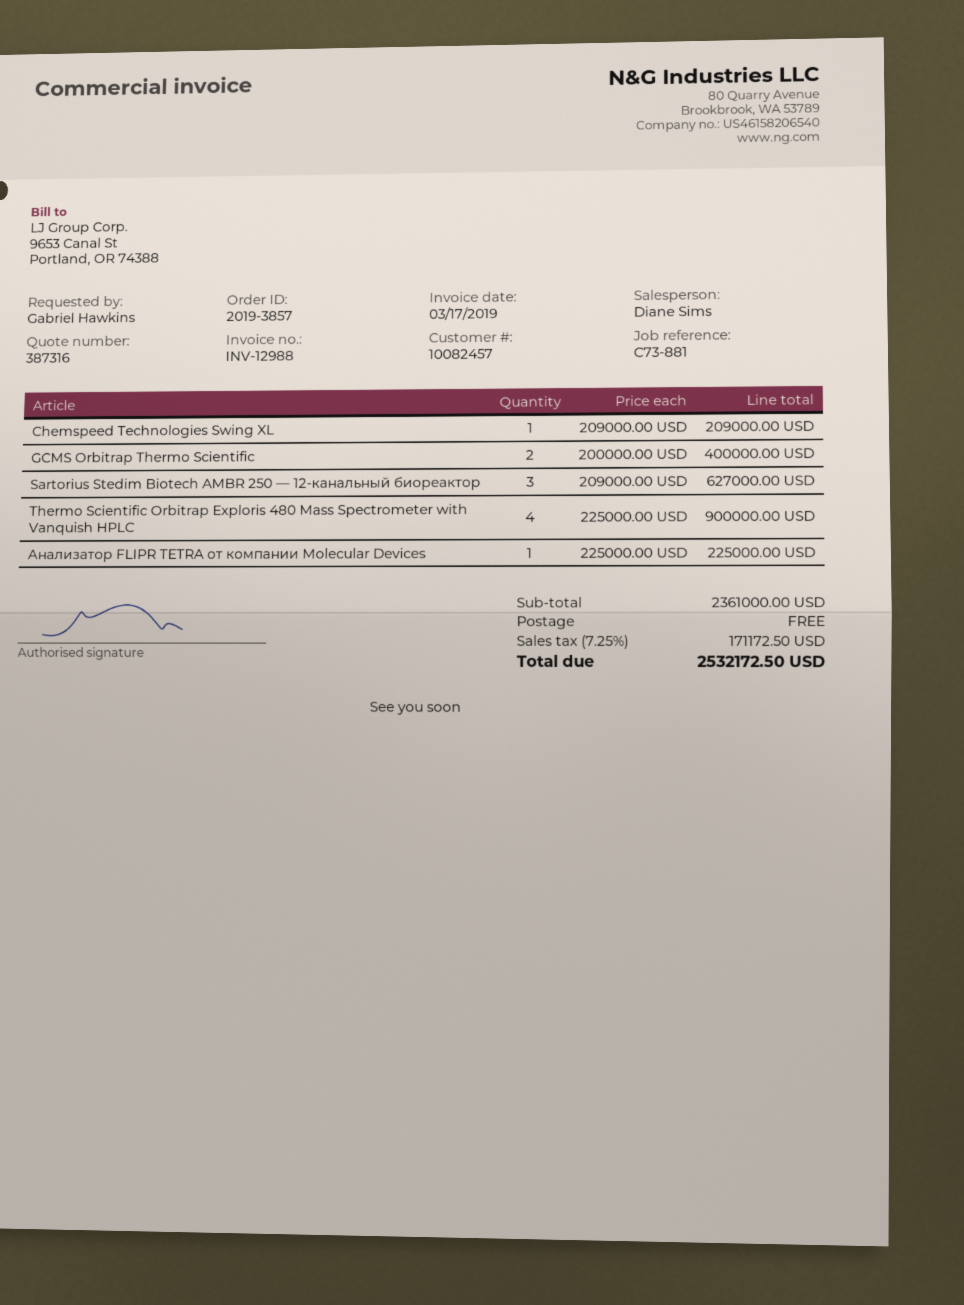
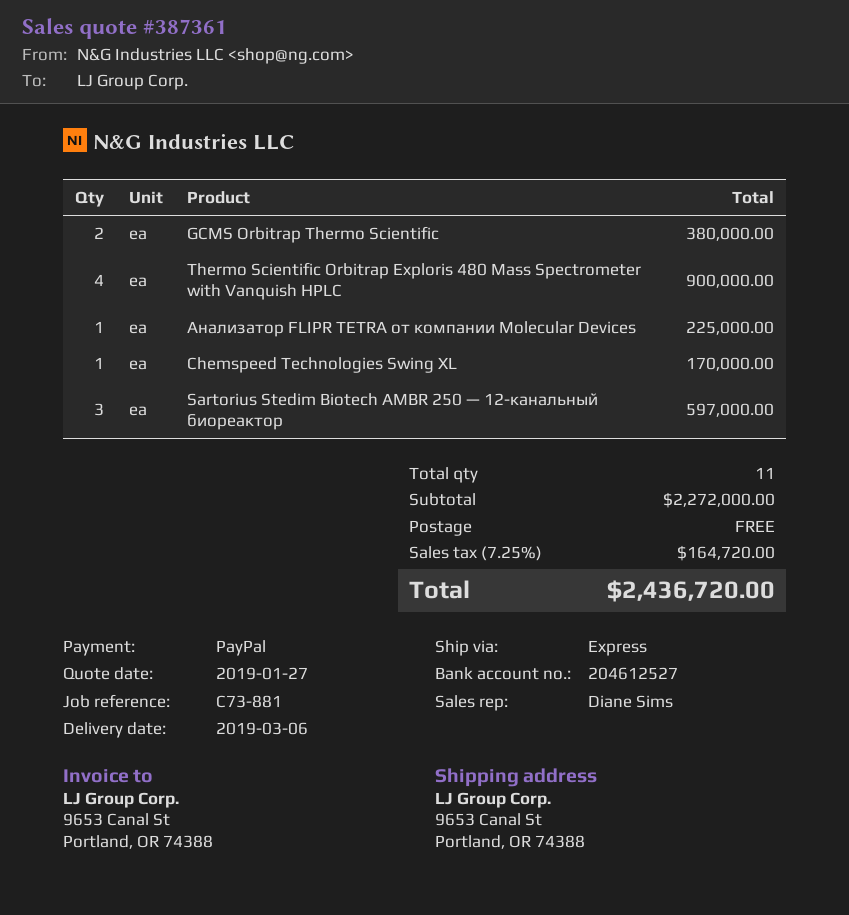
quote number: 387316 -> 387361
Chemspeed Technologies Swing XL: 1 for 209000.00 -> 1 for 170000.00
GCMS Orbitrap Thermo Scientific: 2 for 400000.00 -> 2 for 380000.00
Sartorius Stedim Biotech AMBR 250 — 12-канальный биореактор: 3 for 627000.00 -> 3 for 597000.00
subtotal: 2361000.00 -> 2272000.00
tax: 7.25% = 171172.50 -> 7.25% = 164720.00
total: 2532172.50 -> 2436720.00

